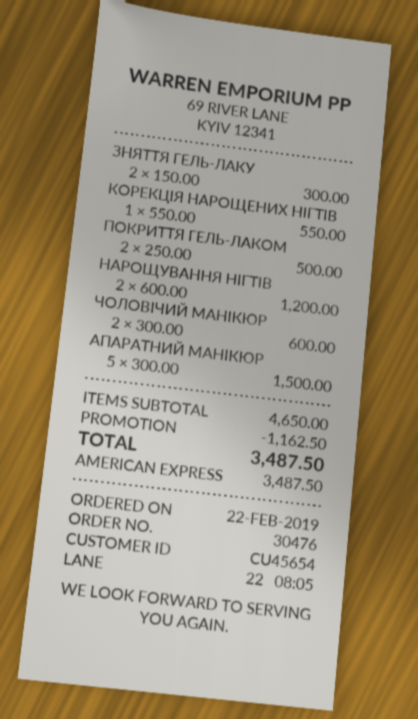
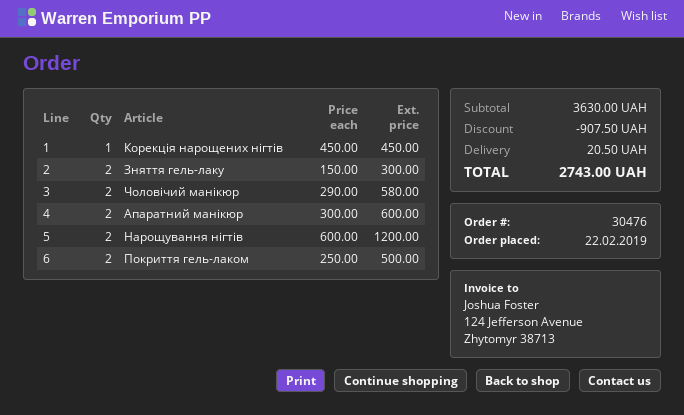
КОРЕКЦІЯ НАРОЩЕНИХ НІГТІВ: 1 x 550.00 = 550.00 -> 1 x 450.00 = 450.00
ЧОЛОВІЧИЙ МАНІКЮР: 2 x 300.00 = 600.00 -> 2 x 290.00 = 580.00
АПАРАТНИЙ МАНІКЮР: 5 x 300.00 = 1500.00 -> 2 x 300.00 = 600.00
subtotal: 4650.00 -> 3630.00
discount: 1162.50 -> 907.50
shipping: none -> 20.50
total: 3487.50 -> 2743.00

